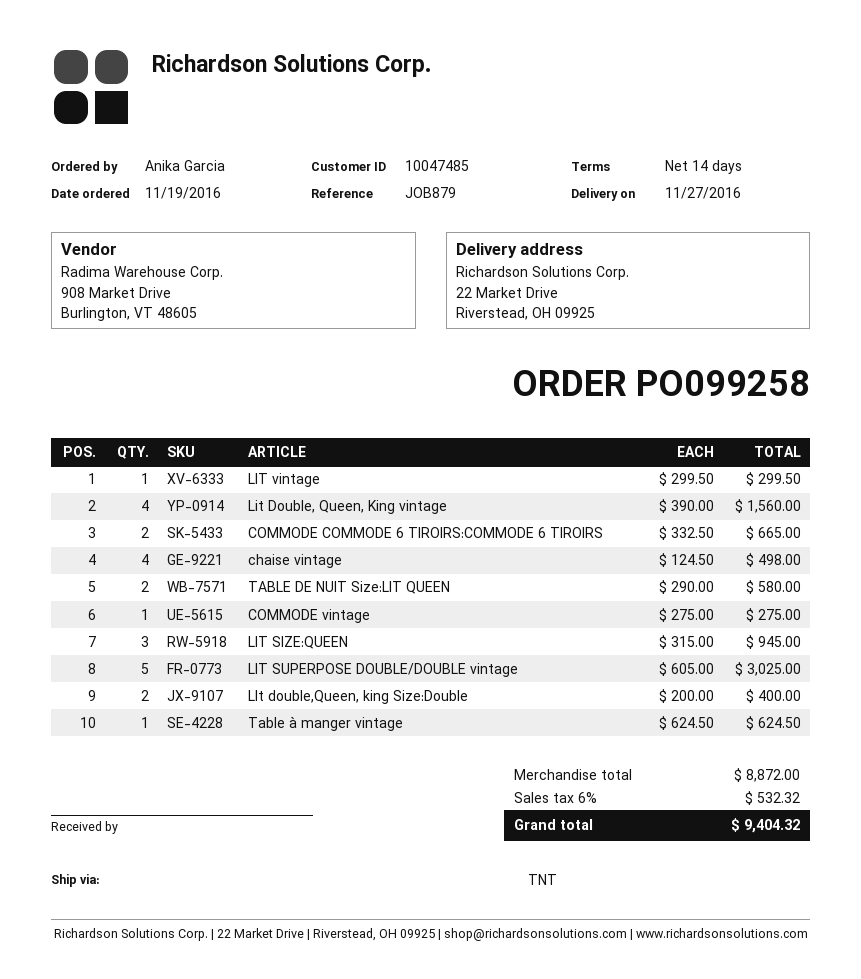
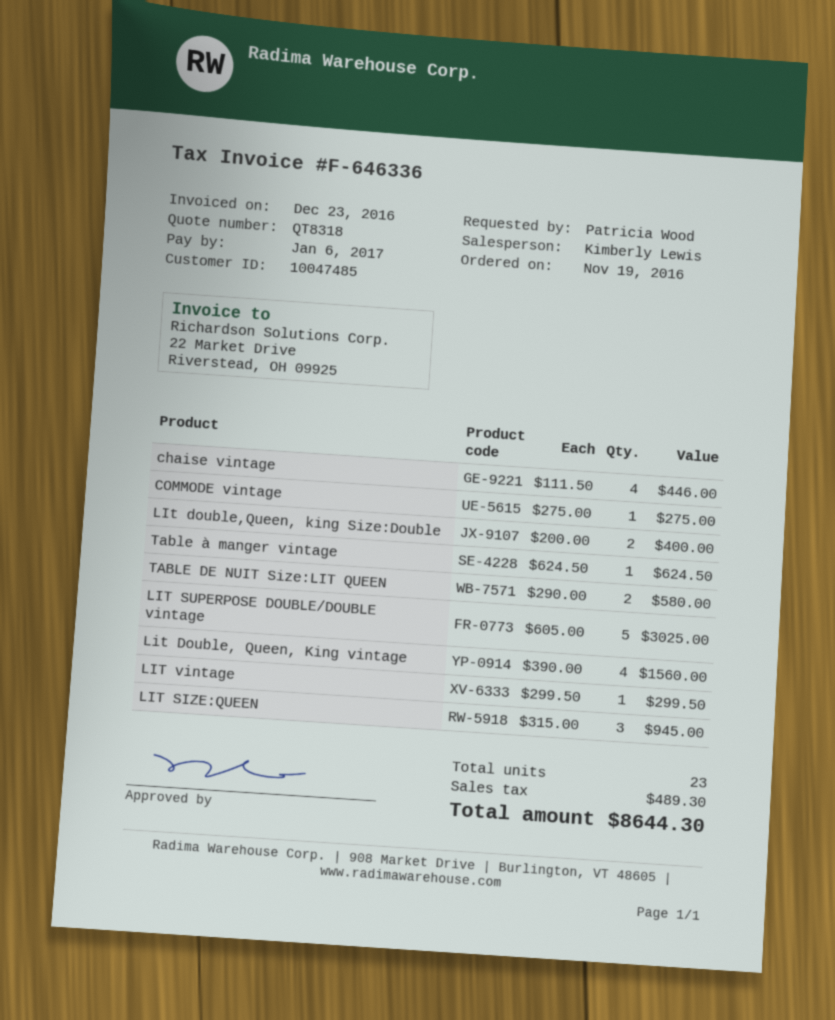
ordered by: Anika Garcia -> Patricia Wood
COMMODE COMMODE 6 TIROIRS:COMMODE 6 TIROIRS: 2 x 332.50 = 665.00 -> none
chaise vintage: 4 x 124.50 = 498.00 -> 4 x 111.50 = 446.00
tax: 532.32 -> 489.30
total: 9404.32 -> 8644.30

